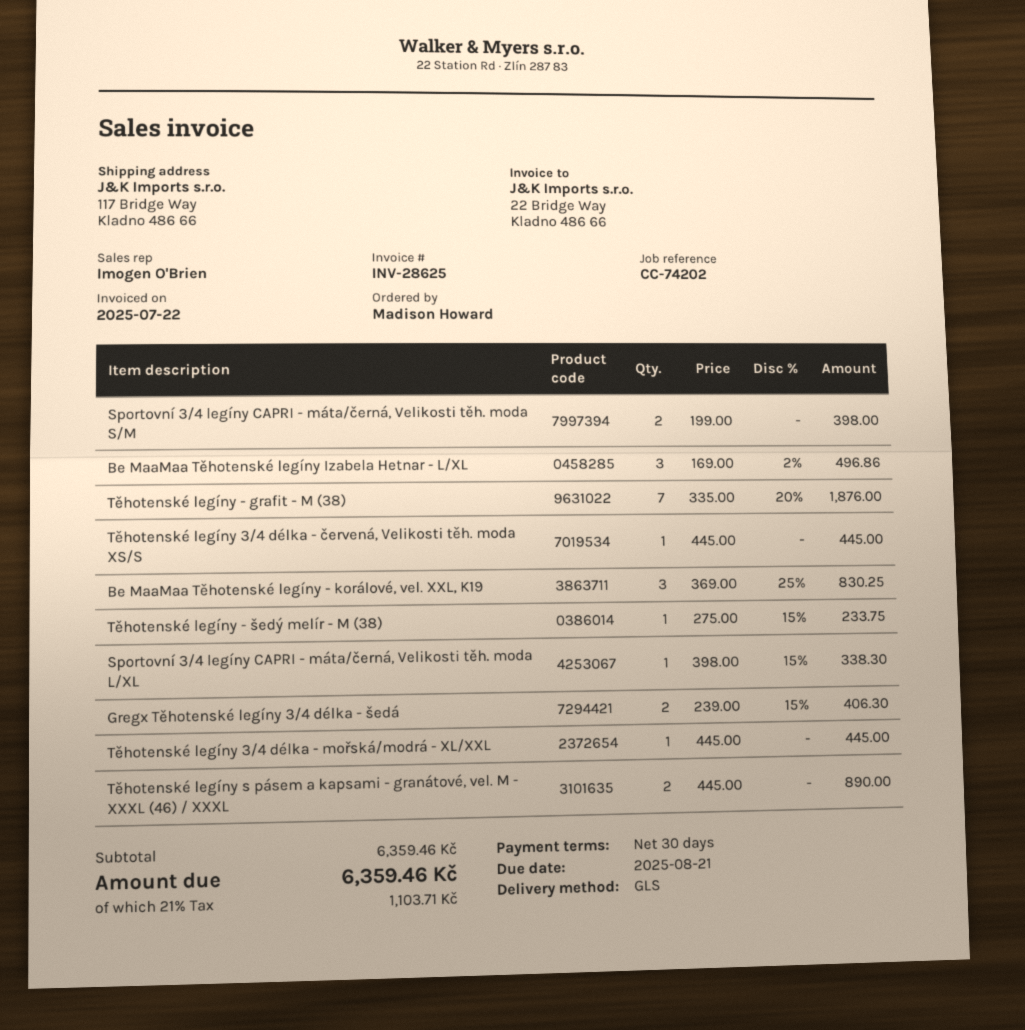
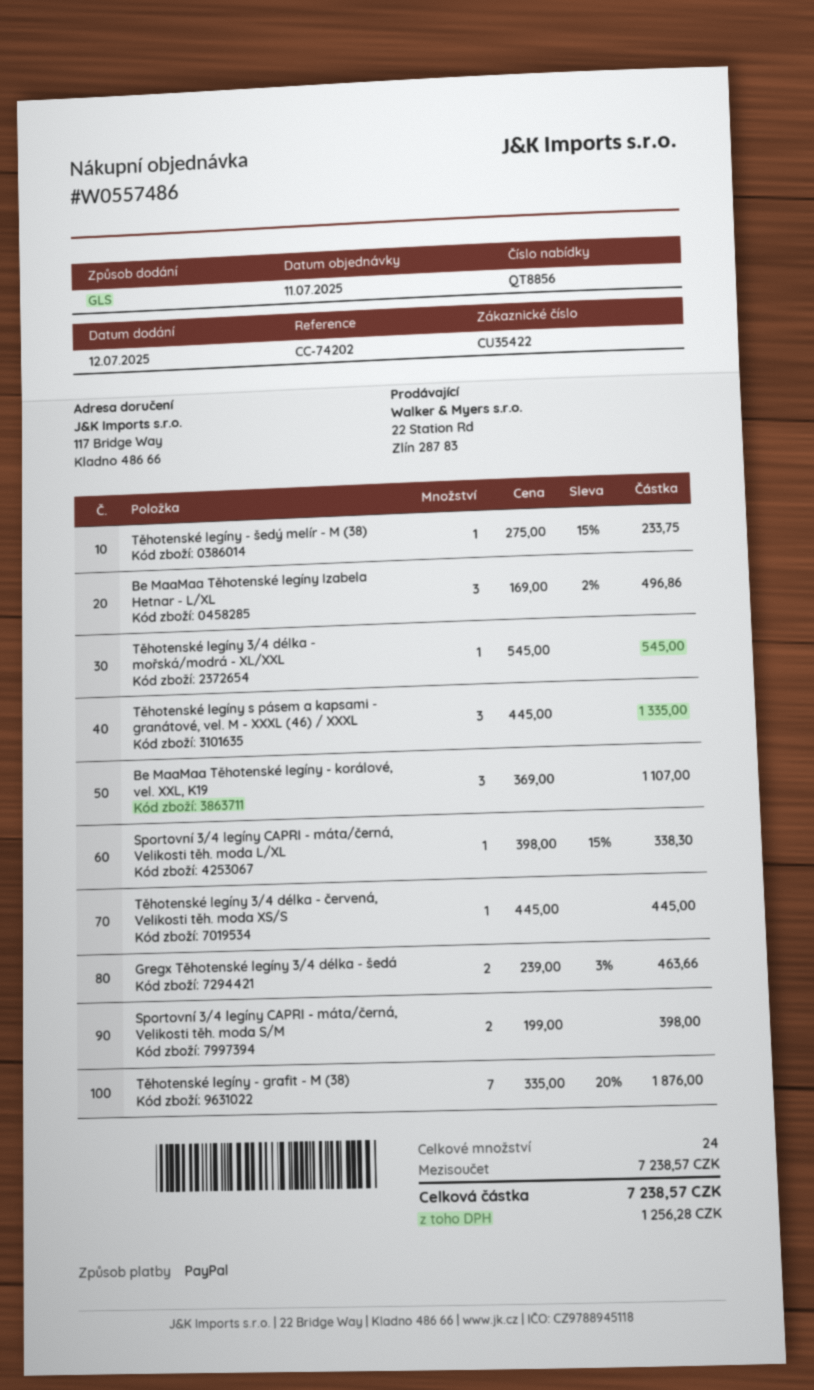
Be MaaMaa Těhotenské legíny - korálové, vel. XXL, K19: 3 x 369.00 - 25% = 830.25 -> 3 x 369.00 = 1107.00
Gregx Těhotenské legíny 3/4 délka - šedá: 2 x 239.00 - 15% = 406.30 -> 2 x 239.00 - 3% = 463.66
Těhotenské legíny 3/4 délka - mořská/modrá - XL/XXL: 1 x 445.00 = 445.00 -> 1 x 545.00 = 545.00
Těhotenské legíny s pásem a kapsami - granátové, vel. M - XXXL (46) / XXXL: 2 x 445.00 = 890.00 -> 3 x 445.00 = 1335.00
subtotal: 6359.46 -> 7238.57
tax: 1103.71 -> 1256.28
total: 6359.46 -> 7238.57

